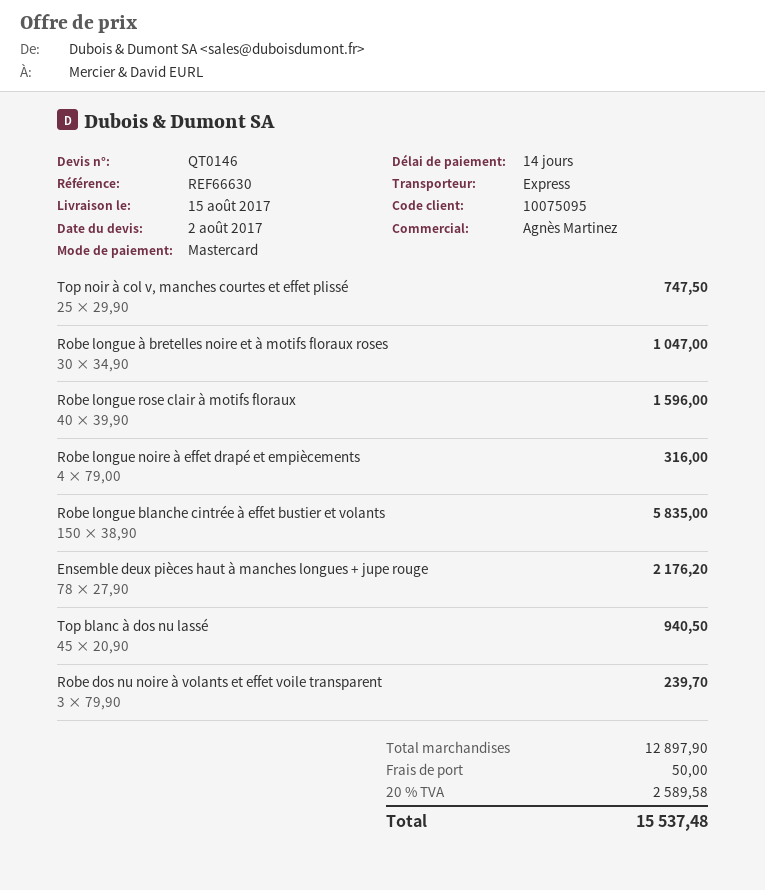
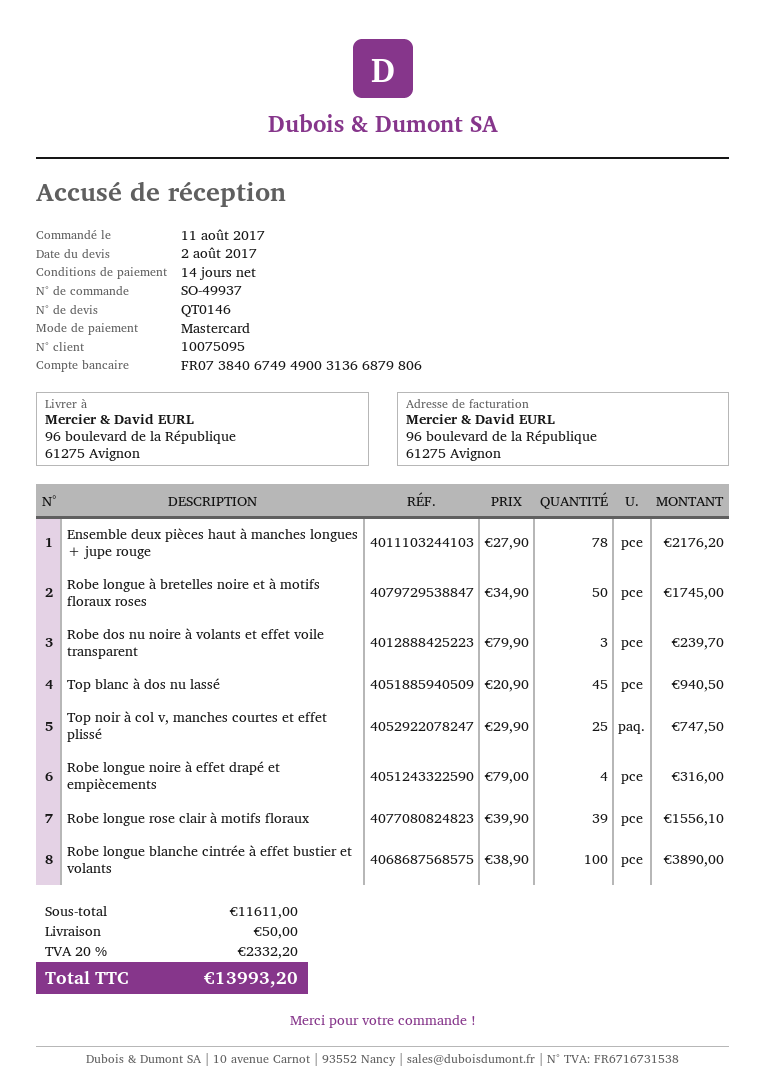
Robe longue à bretelles noire et à motifs floraux roses: 30 x 34.90 = 1047.00 -> 50 x 34.90 = 1745.00
Robe longue rose clair à motifs floraux: 40 x 39.90 = 1596.00 -> 39 x 39.90 = 1556.10
Robe longue blanche cintrée à effet bustier et volants: 150 x 38.90 = 5835.00 -> 100 x 38.90 = 3890.00
subtotal: 12897.90 -> 11611.00
tax: 20% = 2589.58 -> 20% = 2332.20
total: 15537.48 -> 13993.20

